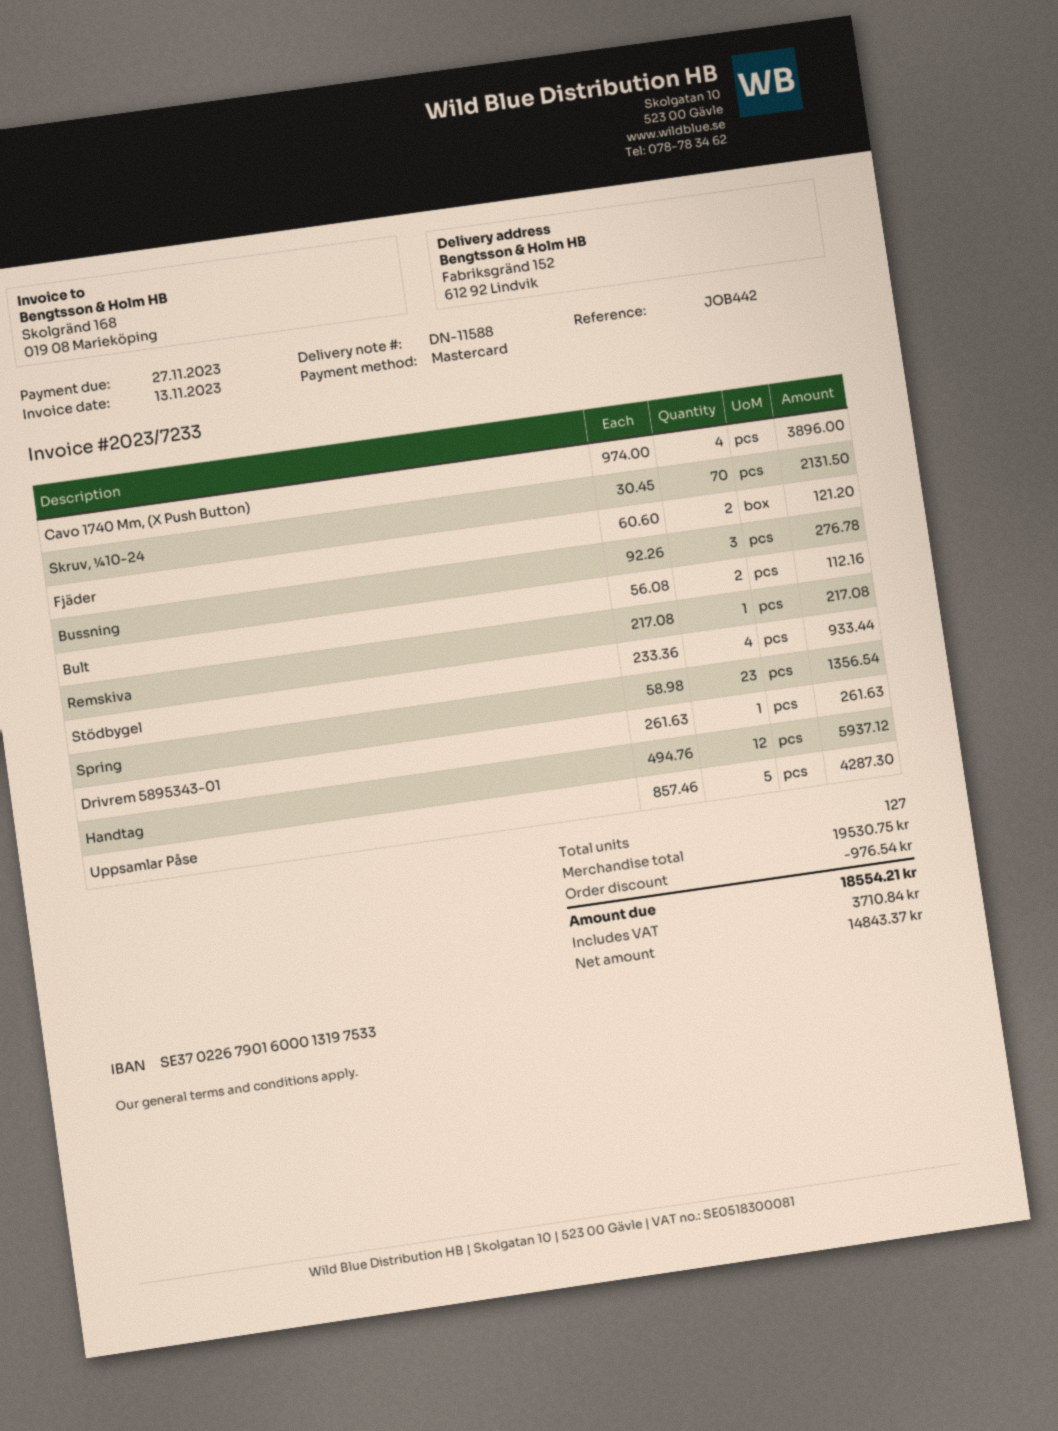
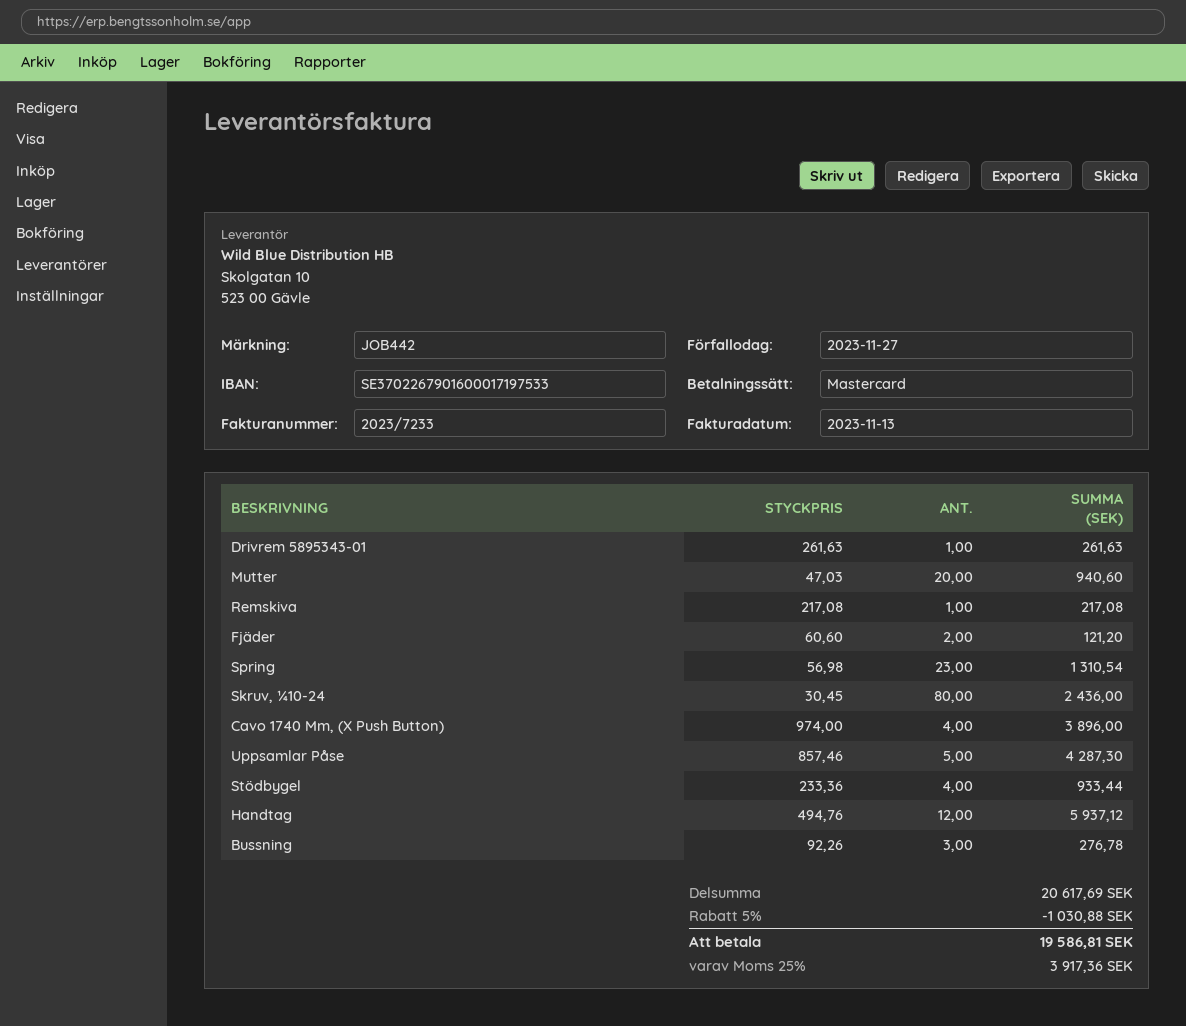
bank account: SE3702267901600013197533 -> SE3702267901600017197533
Skruv, ¼10-24: 70 x 30.45 = 2131.50 -> 80 x 30.45 = 2436.00
Bult: 2 x 56.08 = 112.16 -> none
Spring: 23 x 58.98 = 1356.54 -> 23 x 56.98 = 1310.54
Mutter: none -> 20 x 47.03 = 940.60
subtotal: 19530.75 -> 20617.69
discount: 976.54 -> 1030.88
tax: 3710.84 -> 3917.36
total: 18554.21 -> 19586.81

